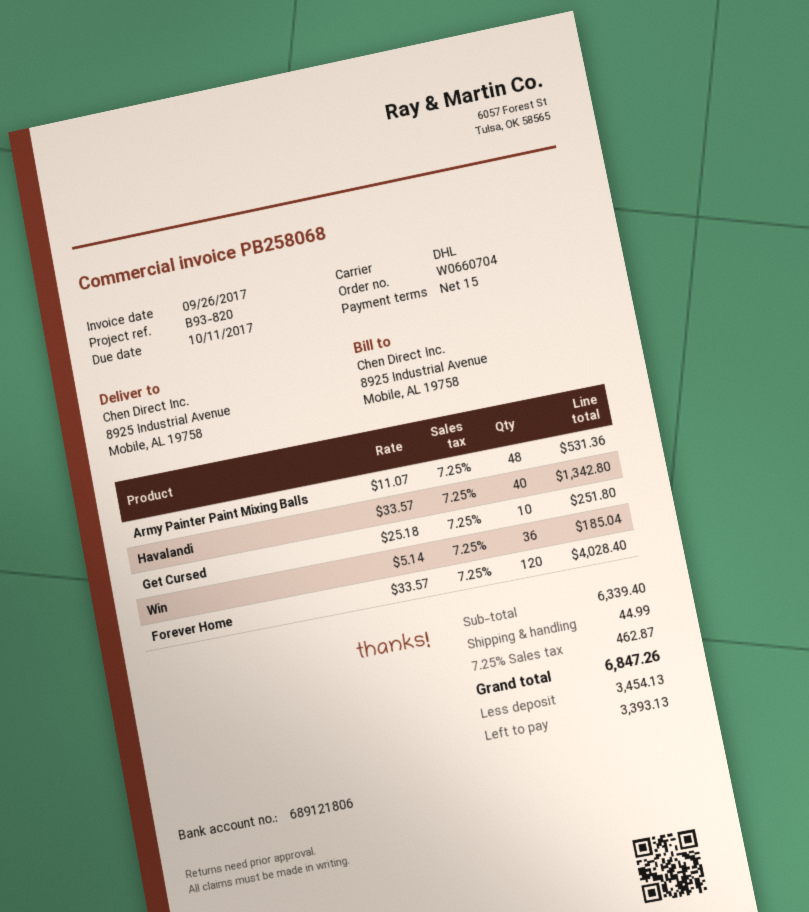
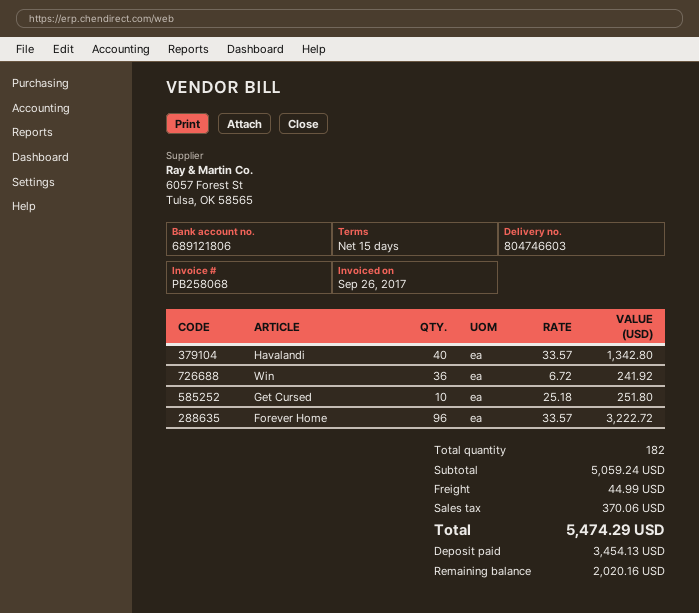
Army Painter Paint Mixing Balls: 48 x 11.07 = 531.36 -> none
Win: 36 x 5.14 = 185.04 -> 36 x 6.72 = 241.92
Forever Home: 120 x 33.57 = 4028.40 -> 96 x 33.57 = 3222.72
subtotal: 6339.40 -> 5059.24
tax: 462.87 -> 370.06
total: 6847.26 -> 5474.29
balance: 3393.13 -> 2020.16

